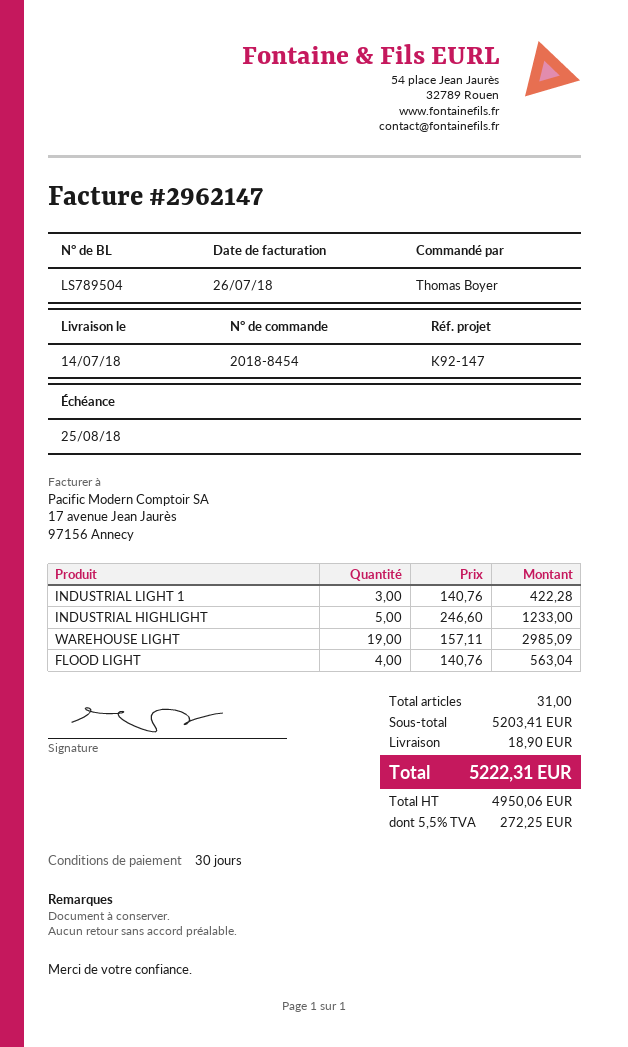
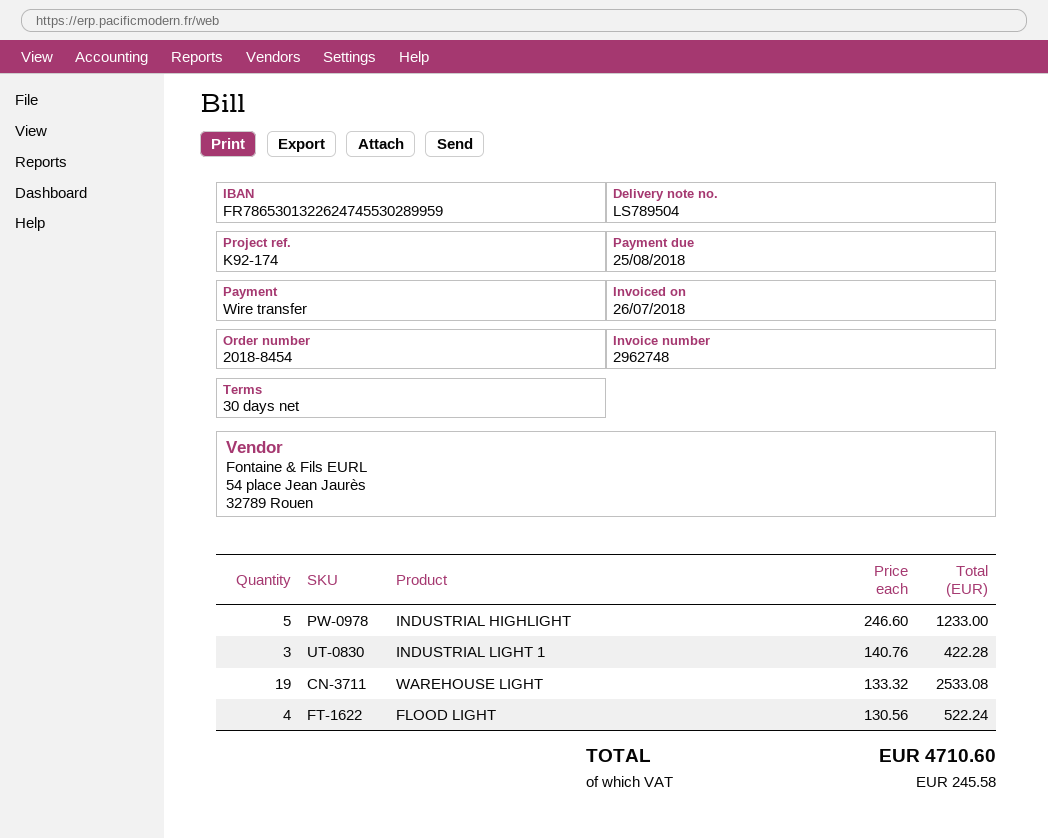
invoice number: 2962147 -> 2962748
reference: K92-147 -> K92-174
WAREHOUSE LIGHT: 19 x 157.11 = 2985.09 -> 19 x 133.32 = 2533.08
FLOOD LIGHT: 4 x 140.76 = 563.04 -> 4 x 130.56 = 522.24
shipping: 18.90 -> none
tax: 272.25 -> 245.58
total: 5222.31 -> 4710.60

